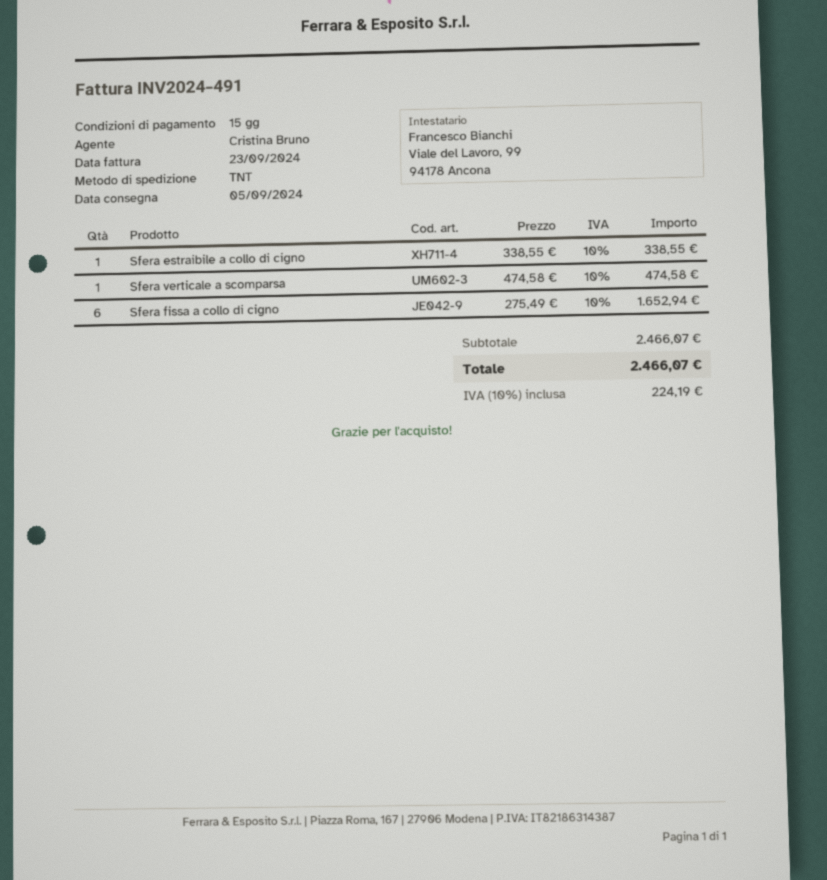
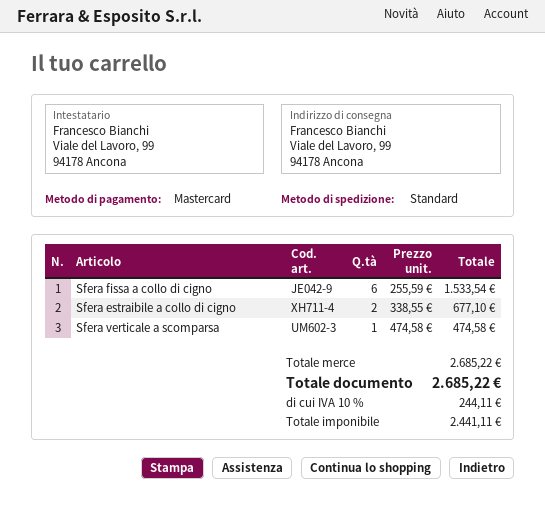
shipping method: TNT -> standard
Sfera estraibile a collo di cigno: 1 x 338.55 = 338.55 -> 2 x 338.55 = 677.10
Sfera fissa a collo di cigno: 6 x 275.49 = 1652.94 -> 6 x 255.59 = 1533.54
subtotal: 2466.07 -> 2685.22
tax: 10% = 224.19 -> 10% = 244.11
total: 2466.07 -> 2685.22

